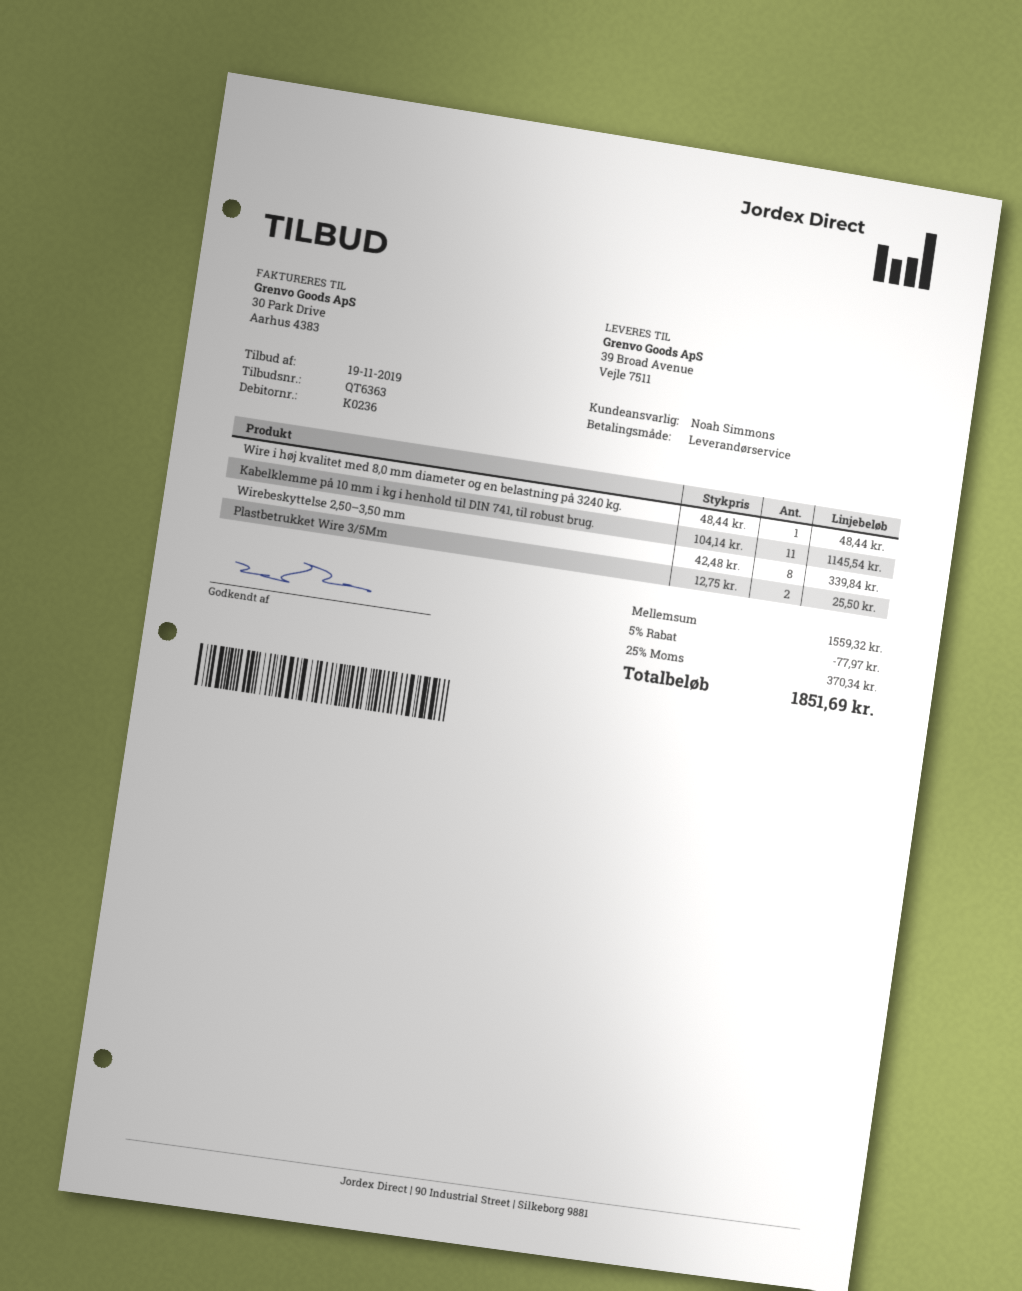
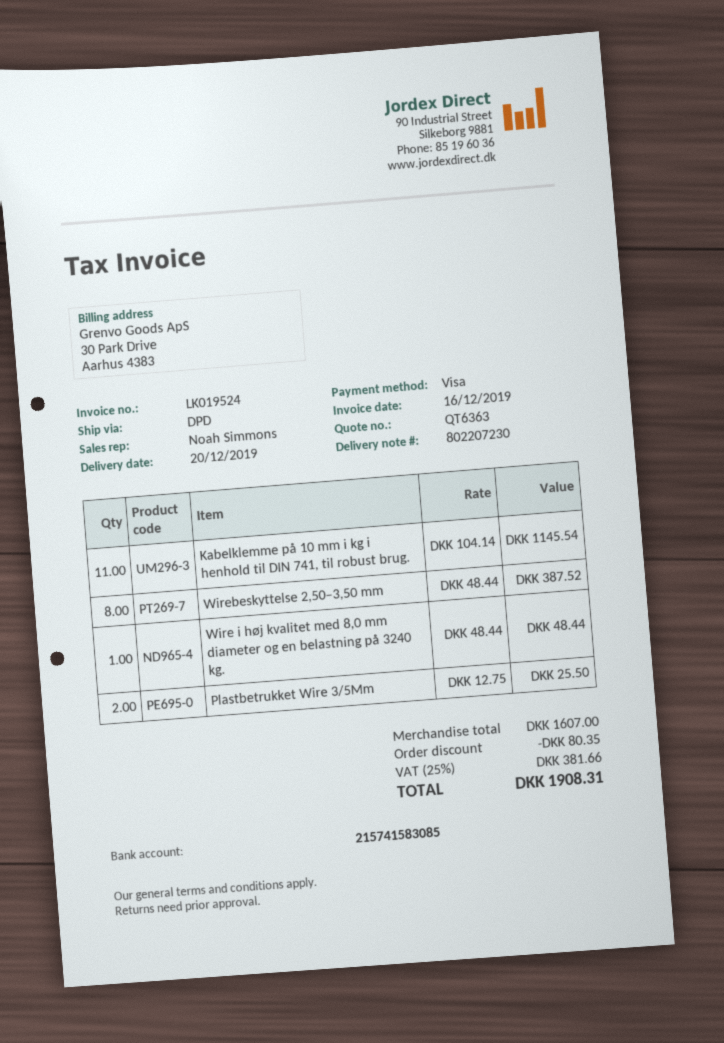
payment method: direct debit -> Visa
Wirebeskyttelse 2,50–3,50 mm: 8 x 42.48 = 339.84 -> 8 x 48.44 = 387.52
subtotal: 1559.32 -> 1607.00
discount: 77.97 -> 80.35
tax: 25% = 370.34 -> 25% = 381.66
total: 1851.69 -> 1908.31

